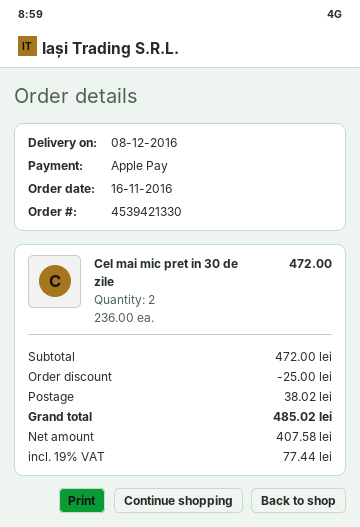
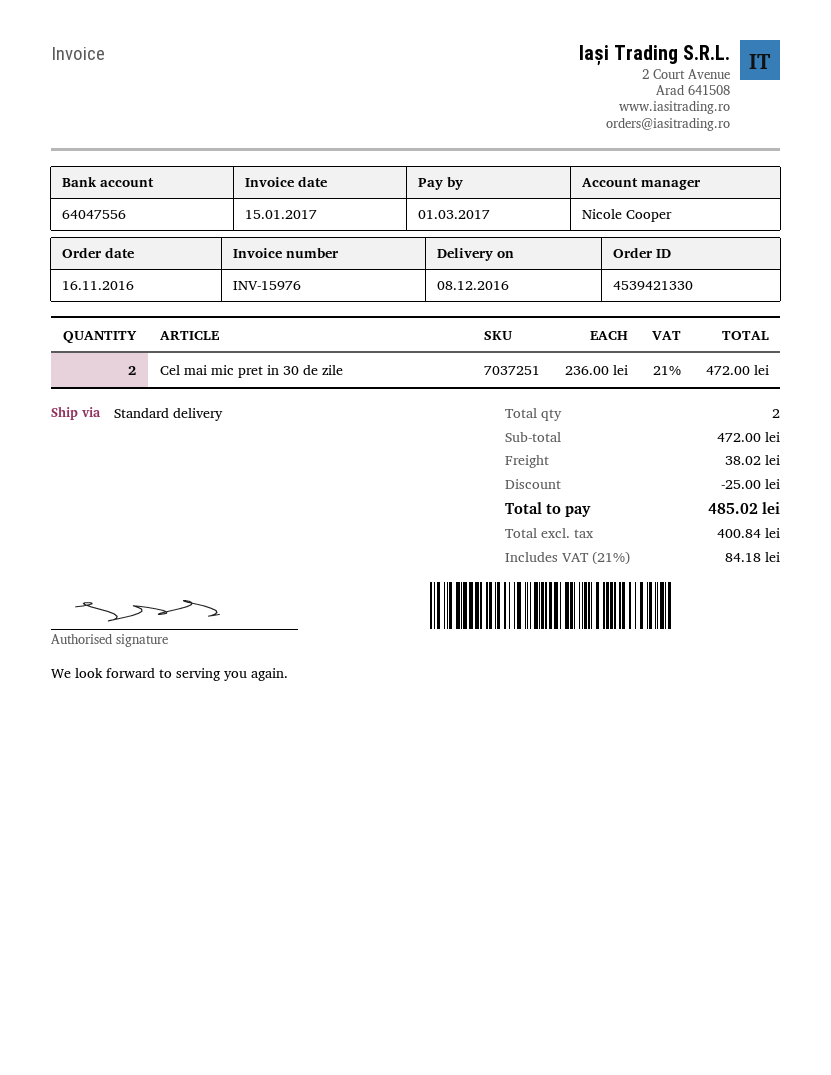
net: 407.58 -> 400.84
tax: 19% = 77.44 -> 21% = 84.18

